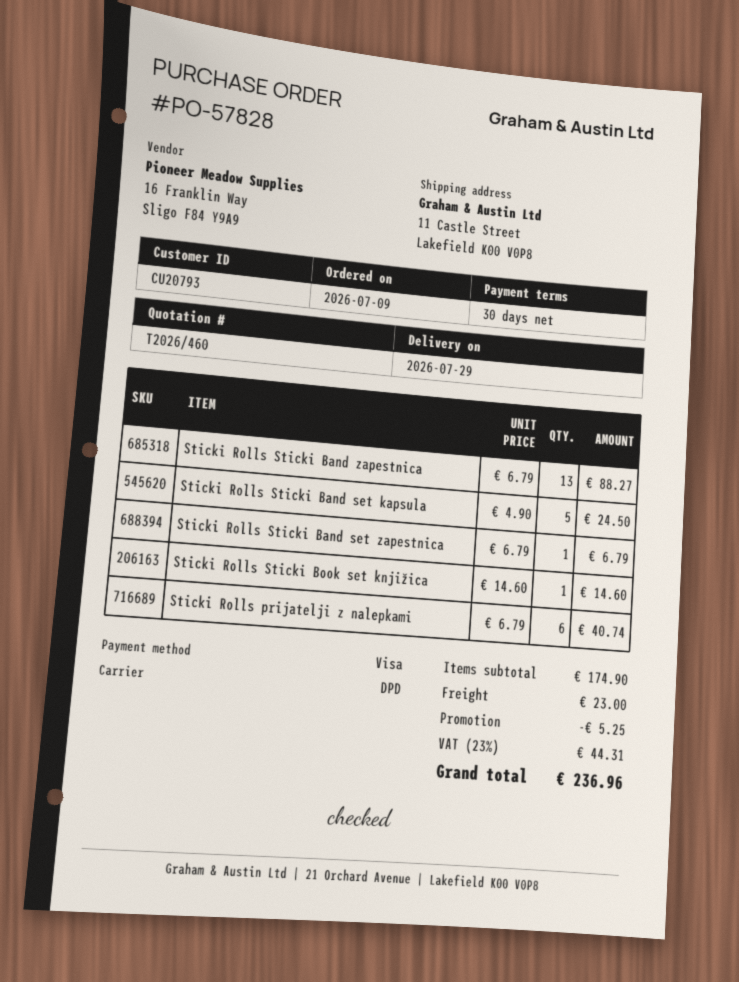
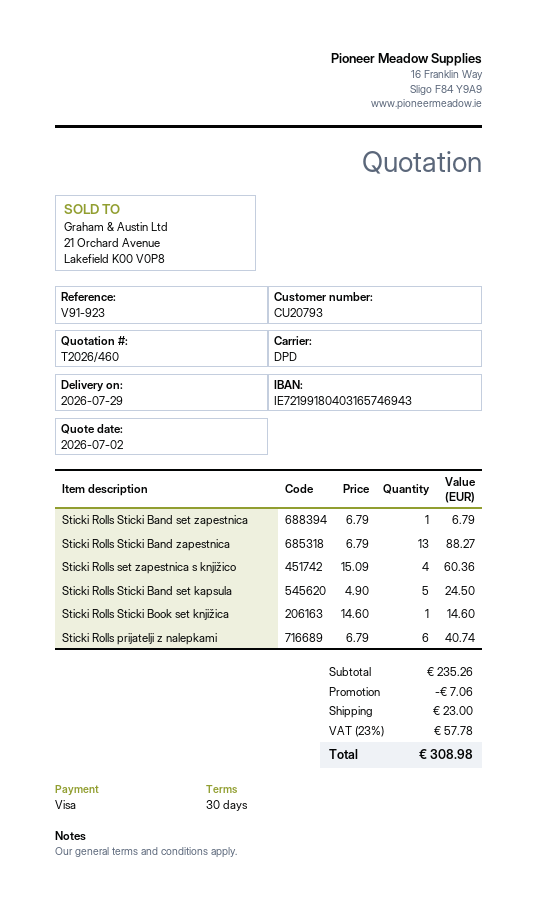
Sticki Rolls set zapestnica s knjižico: none -> 4 x 15.09 = 60.36
subtotal: 174.90 -> 235.26
discount: 5.25 -> 7.06
tax: 23% = 44.31 -> 23% = 57.78
total: 236.96 -> 308.98

